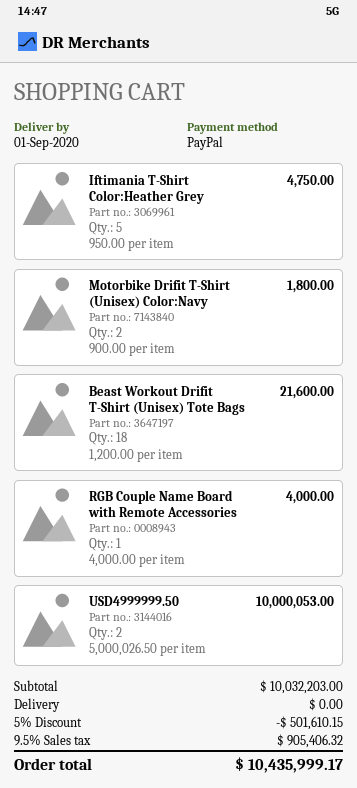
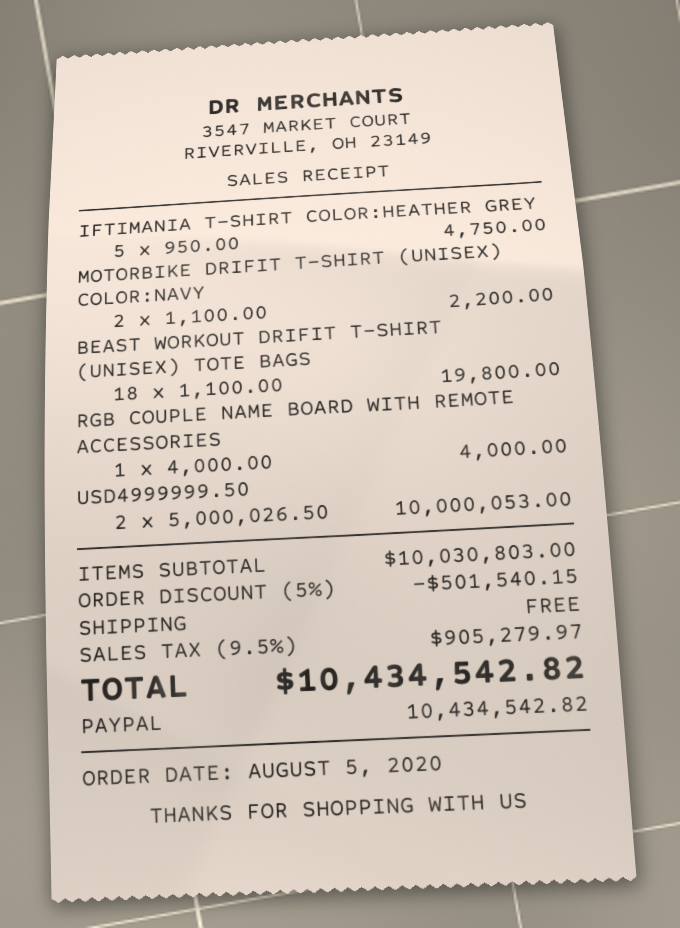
Motorbike Drifit T-Shirt (Unisex) Color:Navy: 2 x 900.00 = 1800.00 -> 2 x 1100.00 = 2200.00
Beast Workout Drifit T-Shirt (Unisex) Tote Bags: 18 x 1200.00 = 21600.00 -> 18 x 1100.00 = 19800.00
subtotal: 10032203.00 -> 10030803.00
discount: 5% = 501610.15 -> 5% = 501540.15
tax: 9.5% = 905406.32 -> 9.5% = 905279.97
total: 10435999.17 -> 10434542.82

